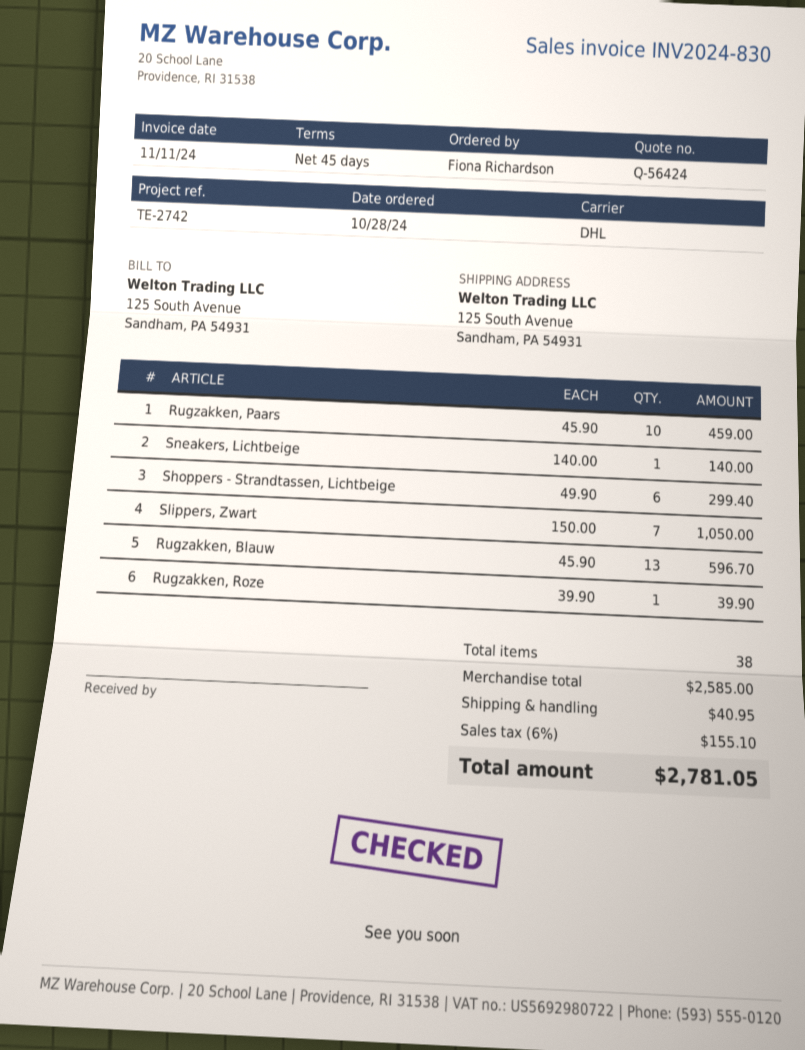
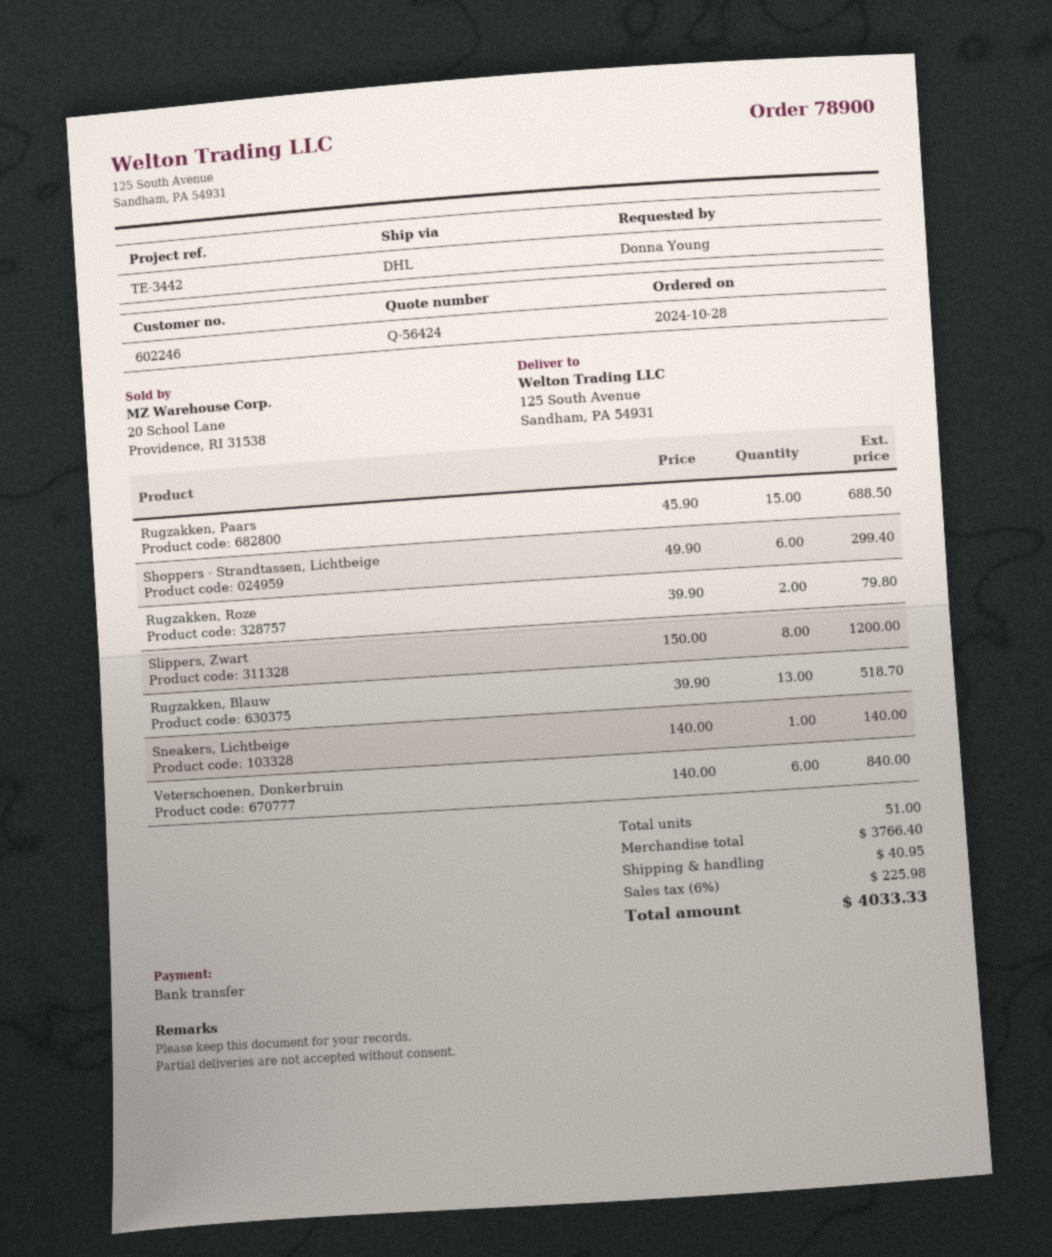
reference: TE-2742 -> TE-3442
ordered by: Fiona Richardson -> Donna Young
Rugzakken, Paars: 10 x 45.90 = 459.00 -> 15 x 45.90 = 688.50
Slippers, Zwart: 7 x 150.00 = 1050.00 -> 8 x 150.00 = 1200.00
Rugzakken, Blauw: 13 x 45.90 = 596.70 -> 13 x 39.90 = 518.70
Rugzakken, Roze: 1 x 39.90 = 39.90 -> 2 x 39.90 = 79.80
Veterschoenen, Donkerbruin: none -> 6 x 140.00 = 840.00
total quantity: 38 -> 51
subtotal: 2585.00 -> 3766.40
tax: 6% = 155.10 -> 6% = 225.98
total: 2781.05 -> 4033.33

